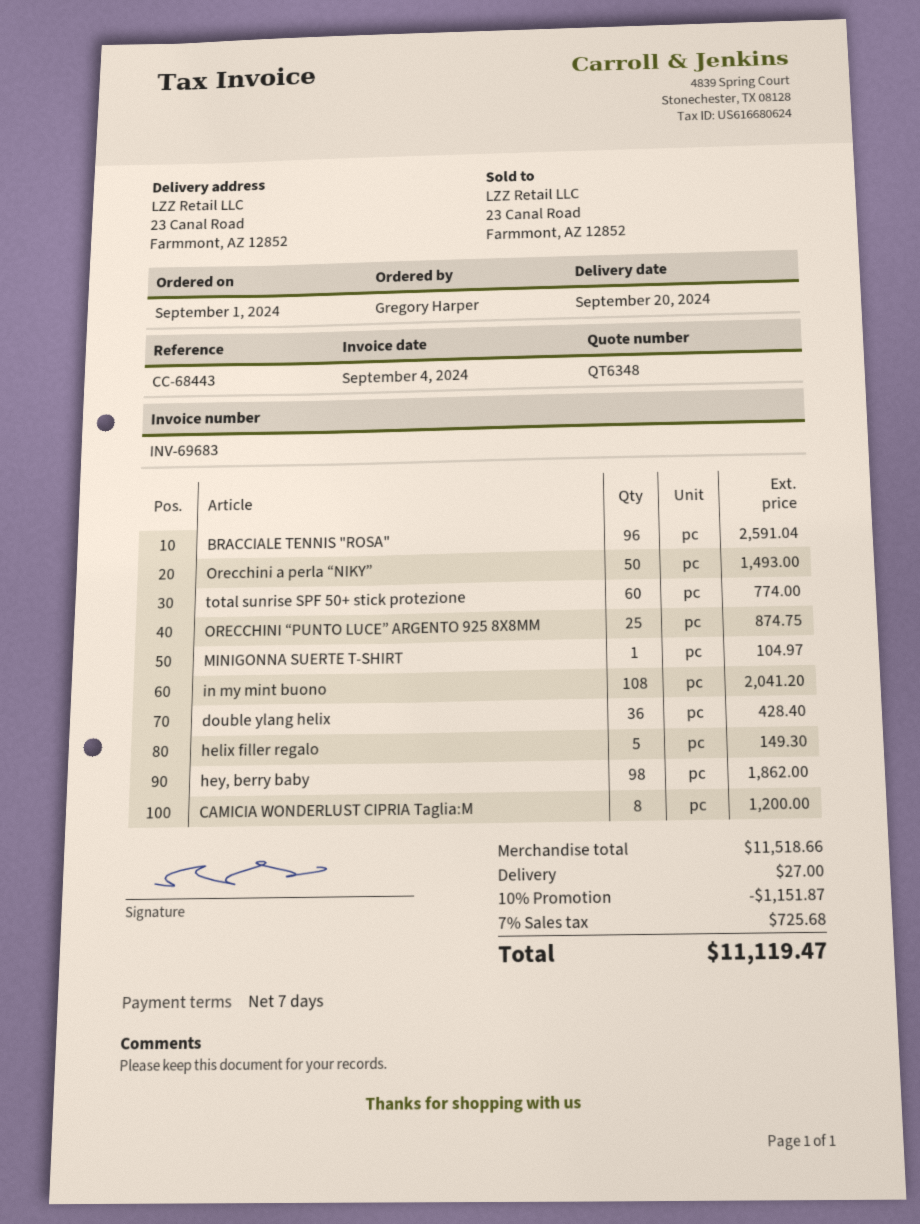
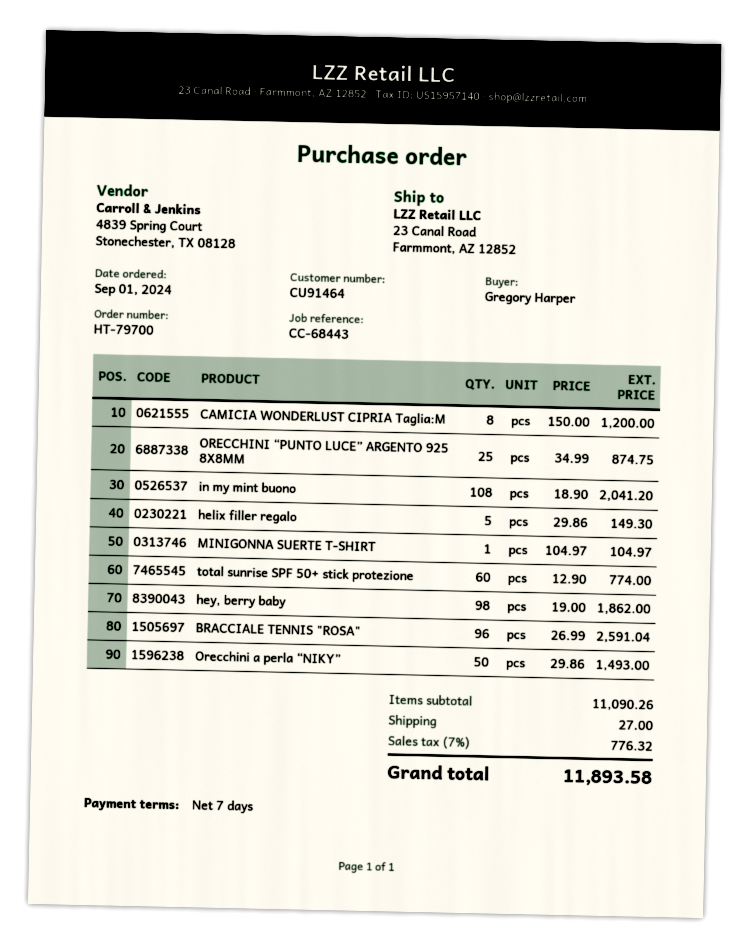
double ylang helix: 36 for 428.40 -> none
subtotal: 11518.66 -> 11090.26
discount: 10% = 1151.87 -> none
tax: 7% = 725.68 -> 7% = 776.32
total: 11119.47 -> 11893.58

